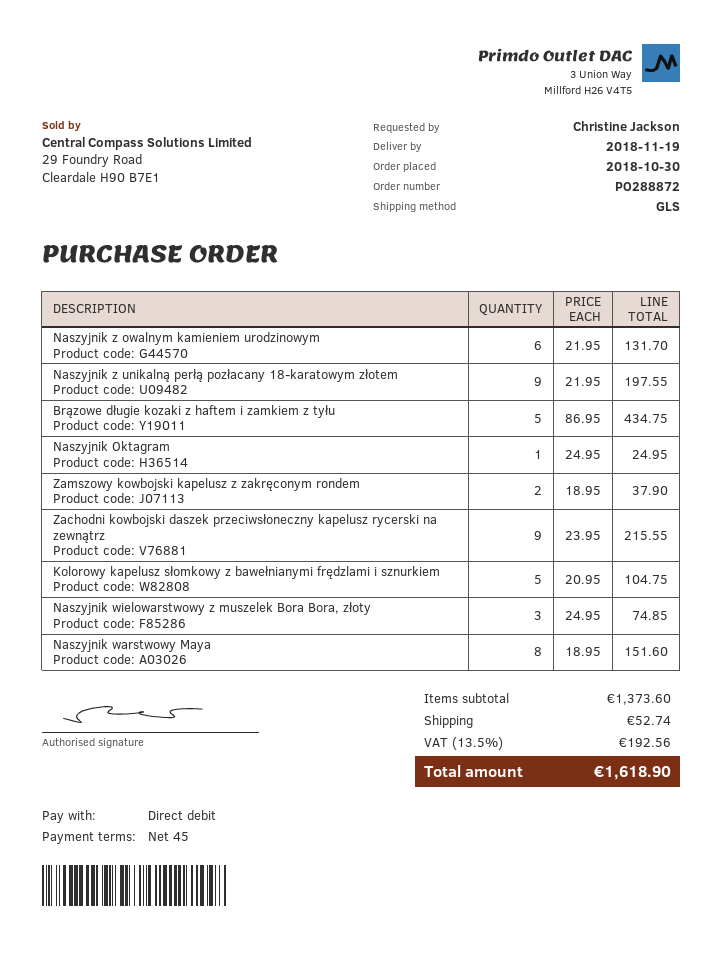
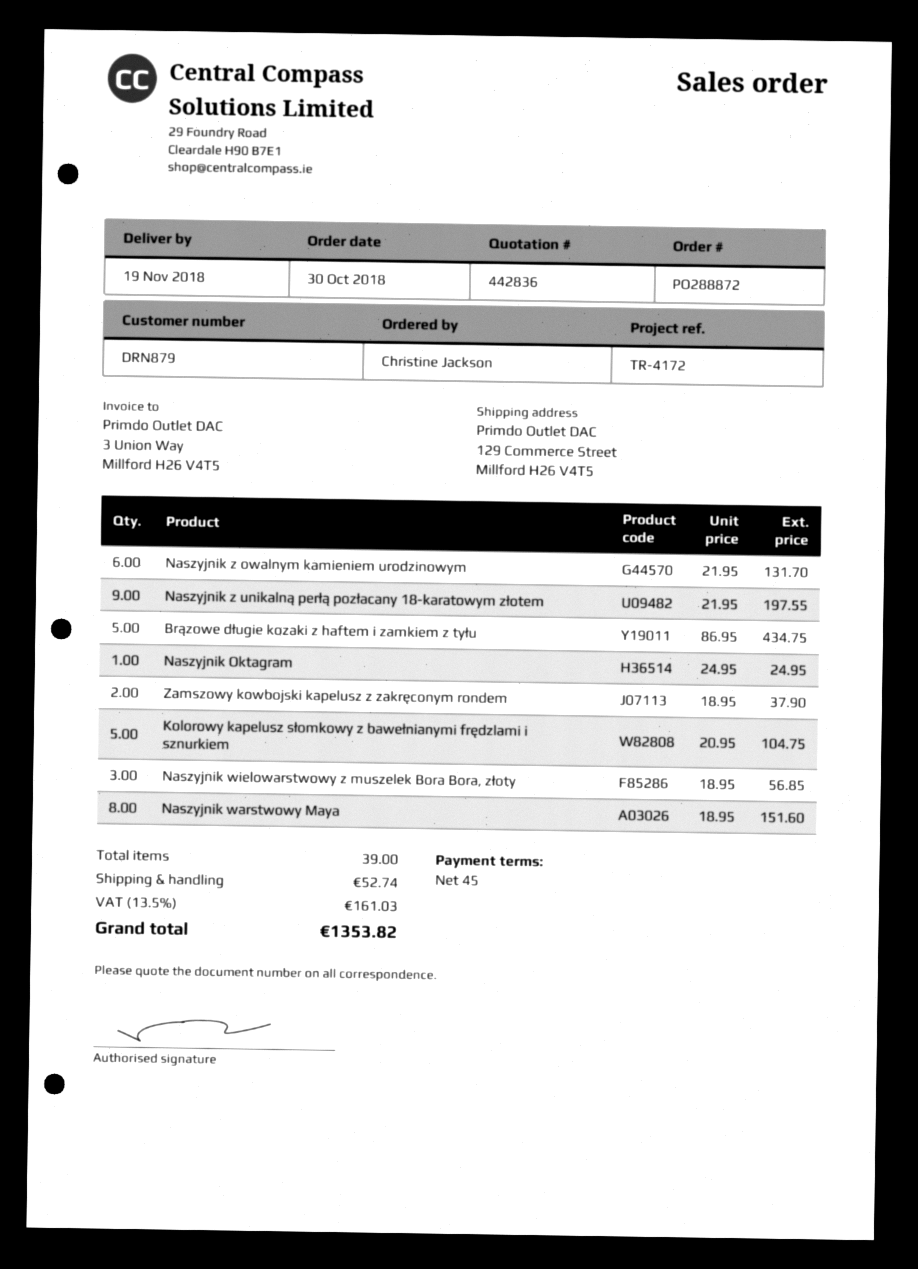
Zachodni kowbojski daszek przeciwsłoneczny kapelusz rycerski na zewnątrz: 9 x 23.95 = 215.55 -> none
Naszyjnik wielowarstwowy z muszelek Bora Bora, złoty: 3 x 24.95 = 74.85 -> 3 x 18.95 = 56.85
tax: 13.5% = 192.56 -> 13.5% = 161.03
total: 1618.90 -> 1353.82

